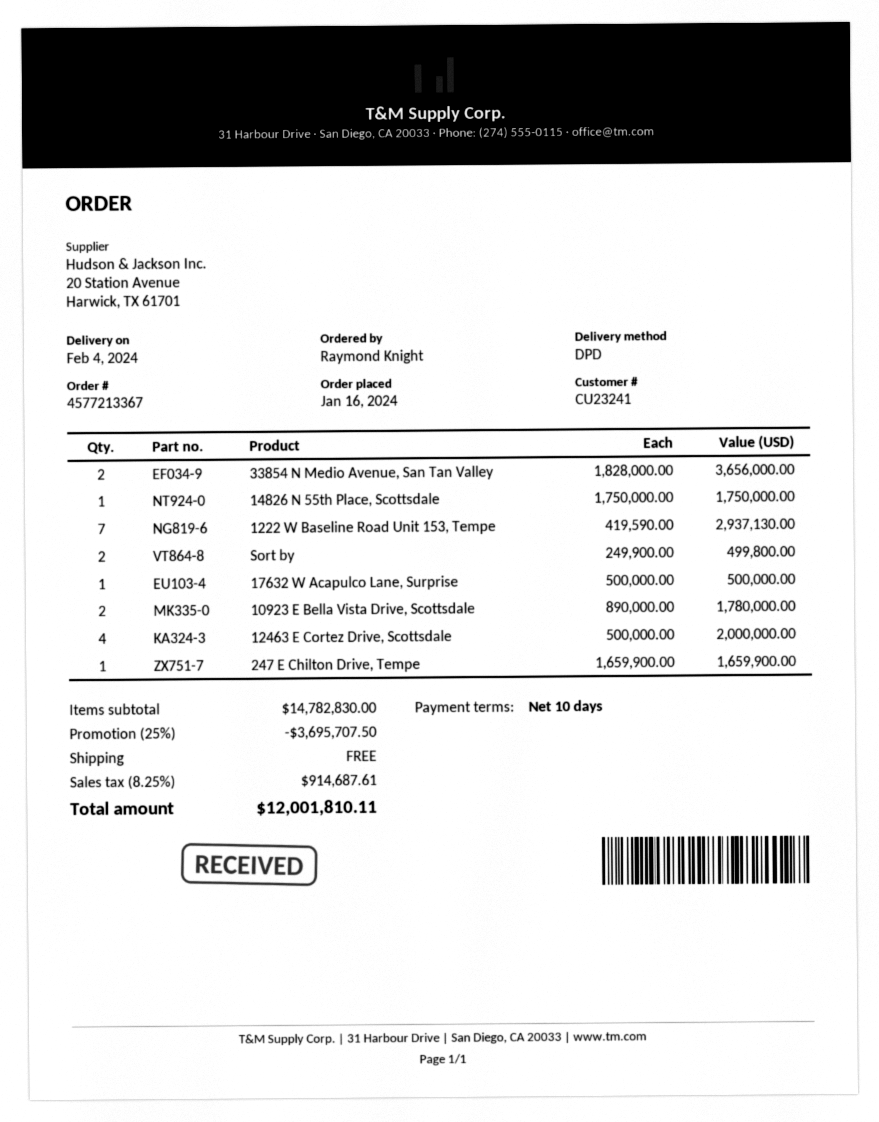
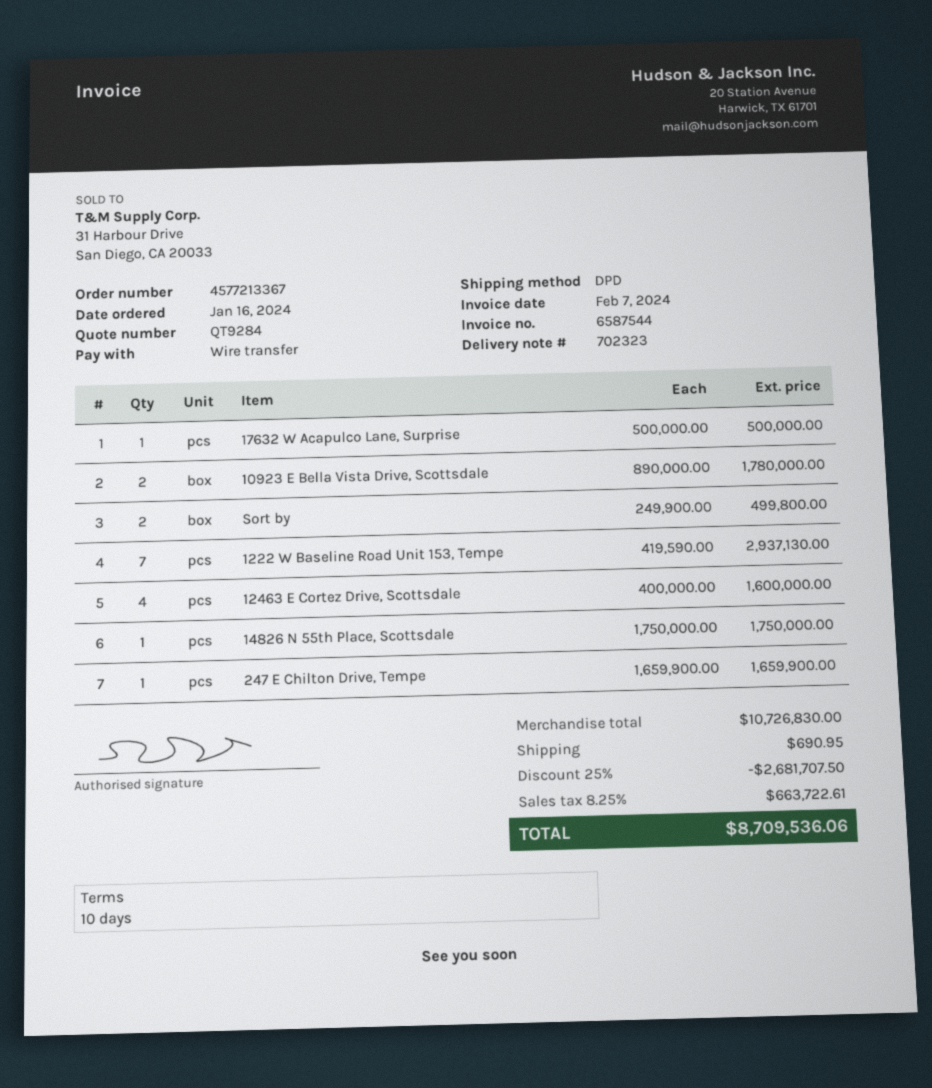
33854 N Medio Avenue, San Tan Valley: 2 x 1828000.00 = 3656000.00 -> none
12463 E Cortez Drive, Scottsdale: 4 x 500000.00 = 2000000.00 -> 4 x 400000.00 = 1600000.00
subtotal: 14782830.00 -> 10726830.00
discount: 25% = 3695707.50 -> 25% = 2681707.50
shipping: 0.00 -> 690.95
tax: 8.25% = 914687.61 -> 8.25% = 663722.61
total: 12001810.11 -> 8709536.06

